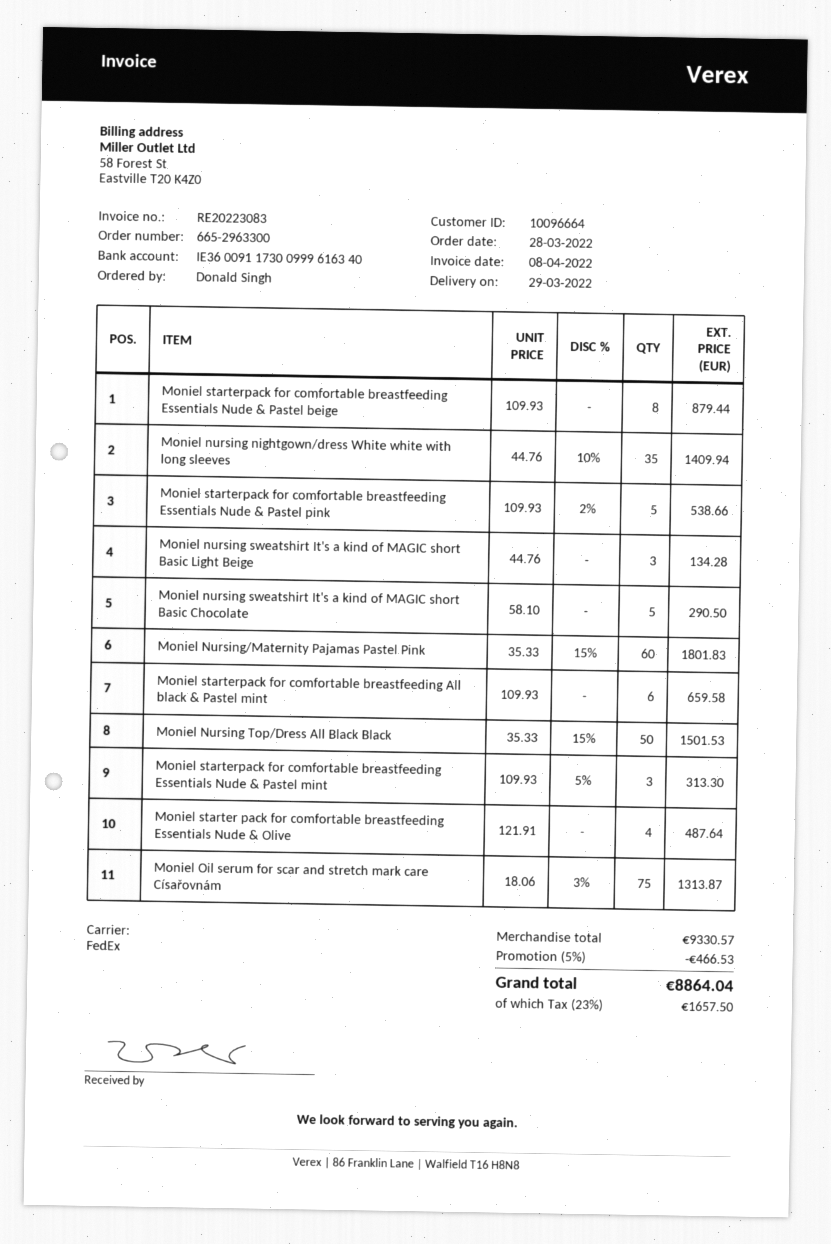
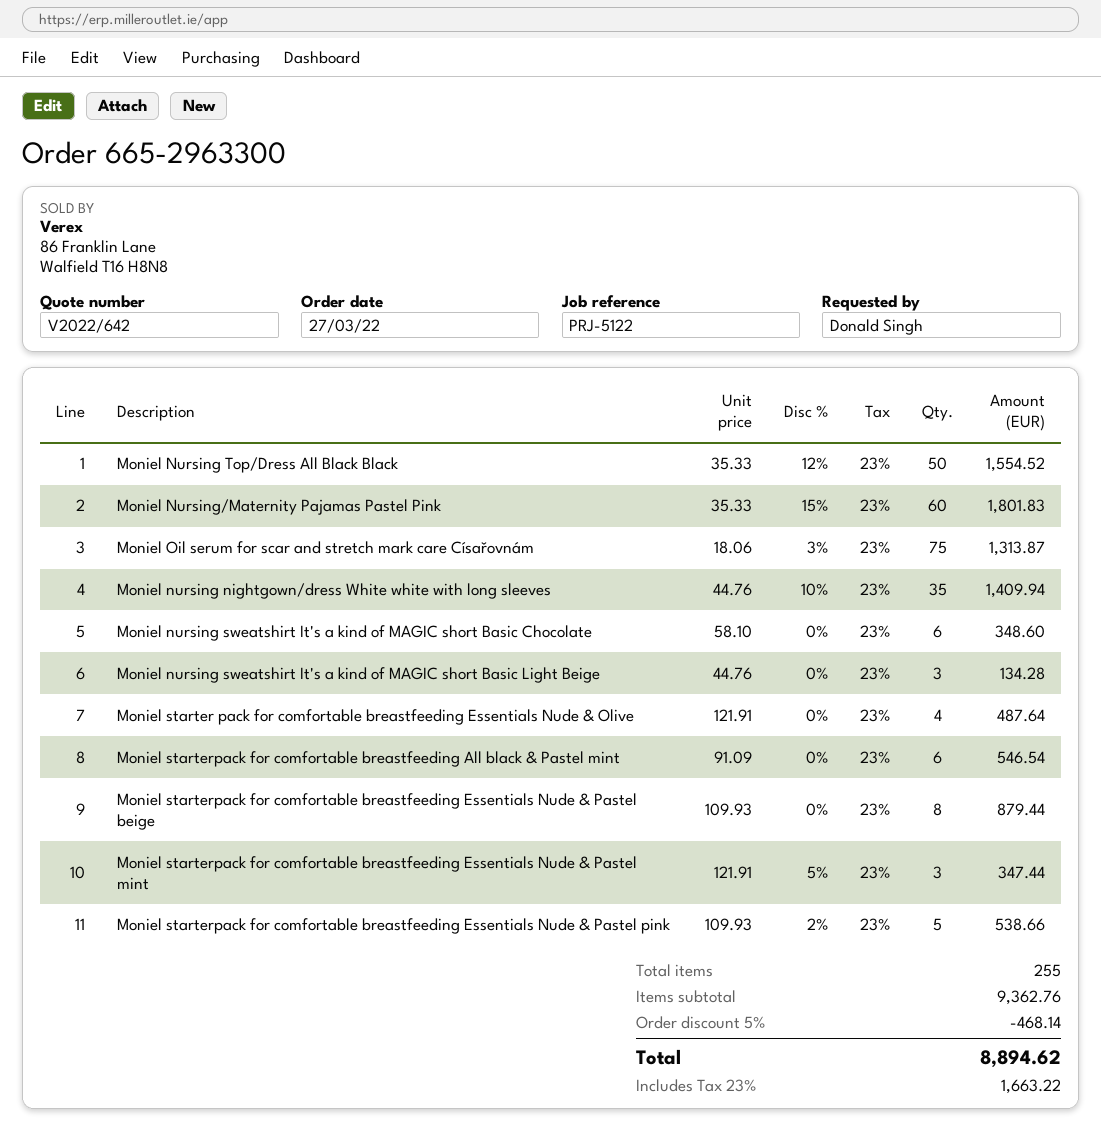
order date: 2022-03-28 -> 2022-03-27
Moniel nursing sweatshirt It's a kind of MAGIC short Basic Chocolate: 5 x 58.10 = 290.50 -> 6 x 58.10 = 348.60
Moniel starterpack for comfortable breastfeeding All black & Pastel mint: 6 x 109.93 = 659.58 -> 6 x 91.09 = 546.54
Moniel Nursing Top/Dress All Black Black: 50 x 35.33 - 15% = 1501.53 -> 50 x 35.33 - 12% = 1554.52
Moniel starterpack for comfortable breastfeeding Essentials Nude & Pastel mint: 3 x 109.93 - 5% = 313.30 -> 3 x 121.91 - 5% = 347.44
subtotal: 9330.57 -> 9362.76
discount: 5% = 466.53 -> 5% = 468.14
tax: 23% = 1657.50 -> 23% = 1663.22
total: 8864.04 -> 8894.62

